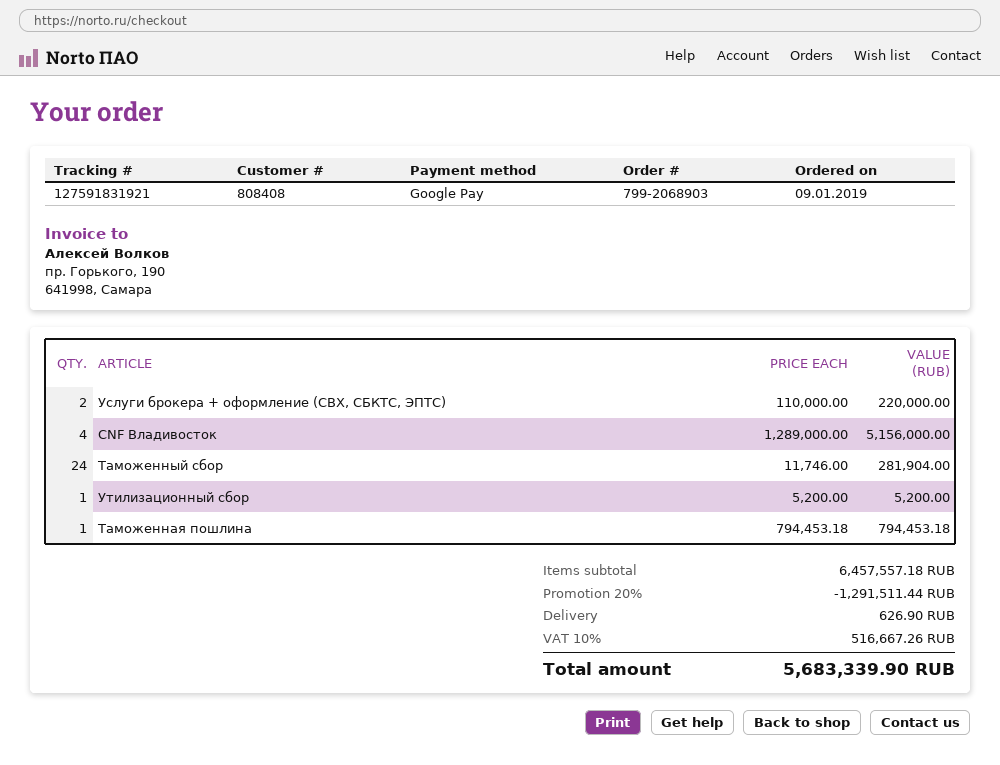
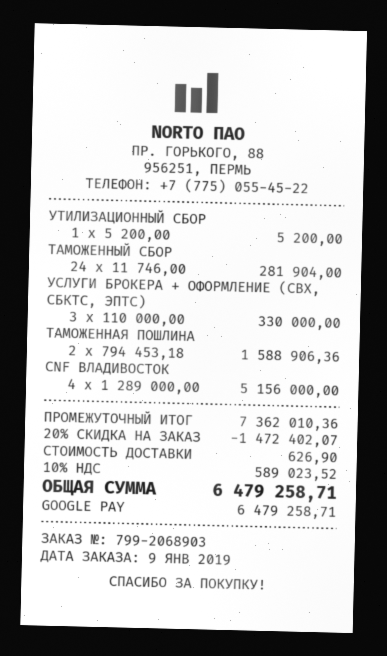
Услуги брокера + оформление (СВХ, СБКТС, ЭПТС): 2 x 110000.00 = 220000.00 -> 3 x 110000.00 = 330000.00
Таможенная пошлина: 1 x 794453.18 = 794453.18 -> 2 x 794453.18 = 1588906.36
subtotal: 6457557.18 -> 7362010.36
discount: 20% = 1291511.44 -> 20% = 1472402.07
tax: 10% = 516667.26 -> 10% = 589023.52
total: 5683339.90 -> 6479258.71

